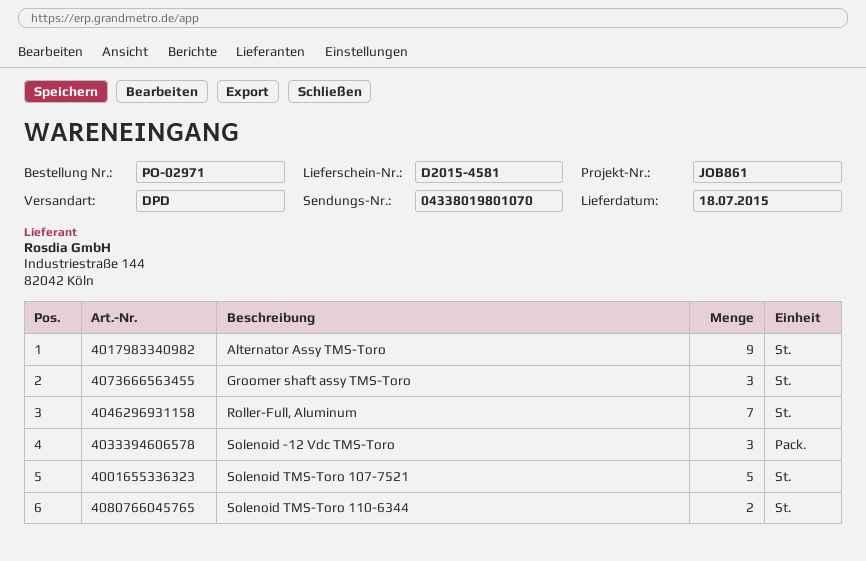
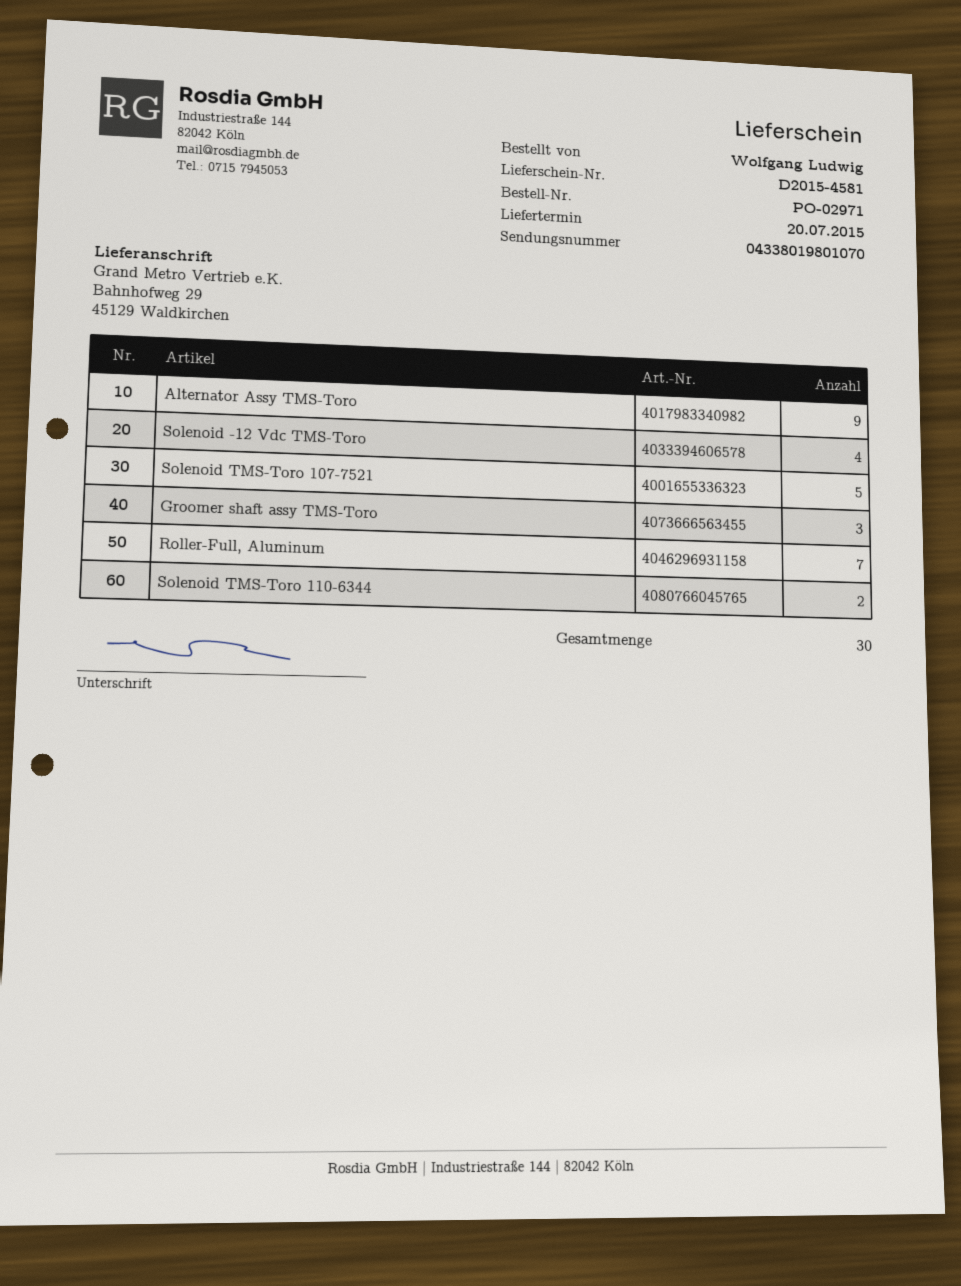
delivery date: 2015-07-18 -> 2015-07-20
Solenoid -12 Vdc TMS-Toro: 3 -> 4

